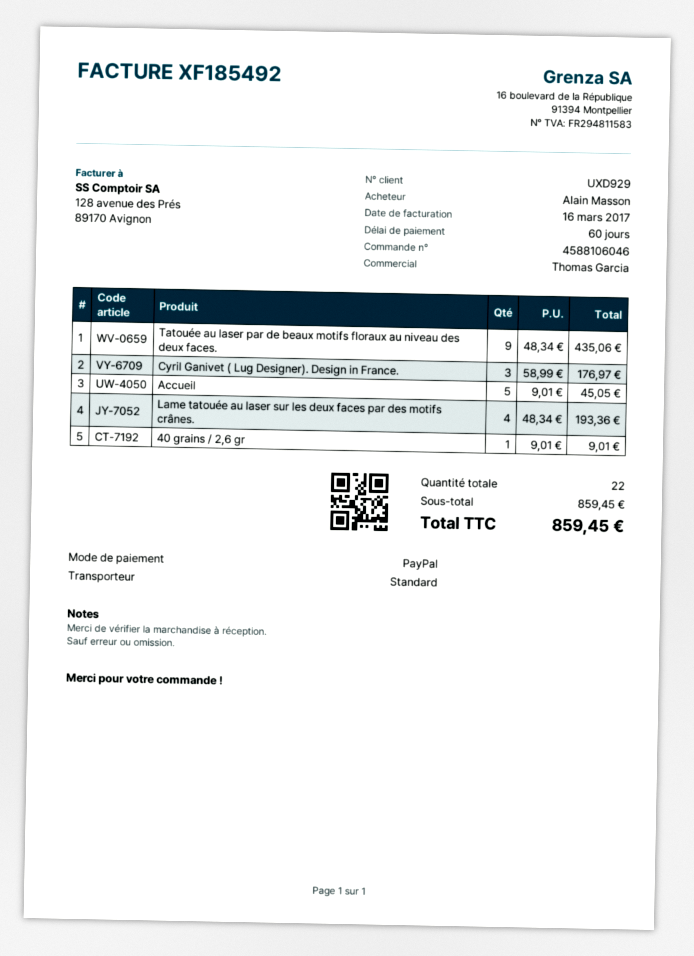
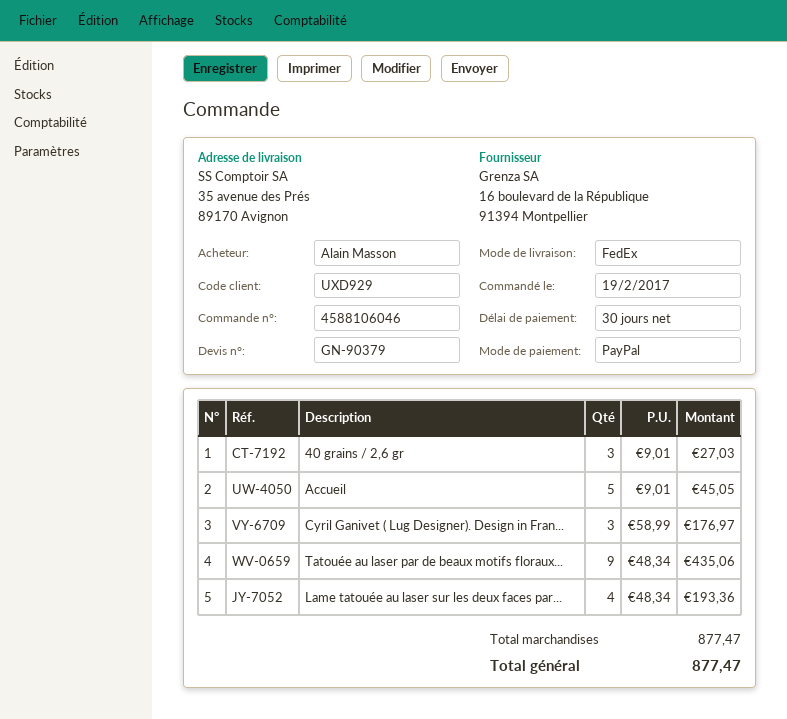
payment terms: 60 days -> 30 days
shipping method: standard -> FedEx
40 grains / 2,6 gr: 1 x 9.01 = 9.01 -> 3 x 9.01 = 27.03
subtotal: 859.45 -> 877.47
total: 859.45 -> 877.47

